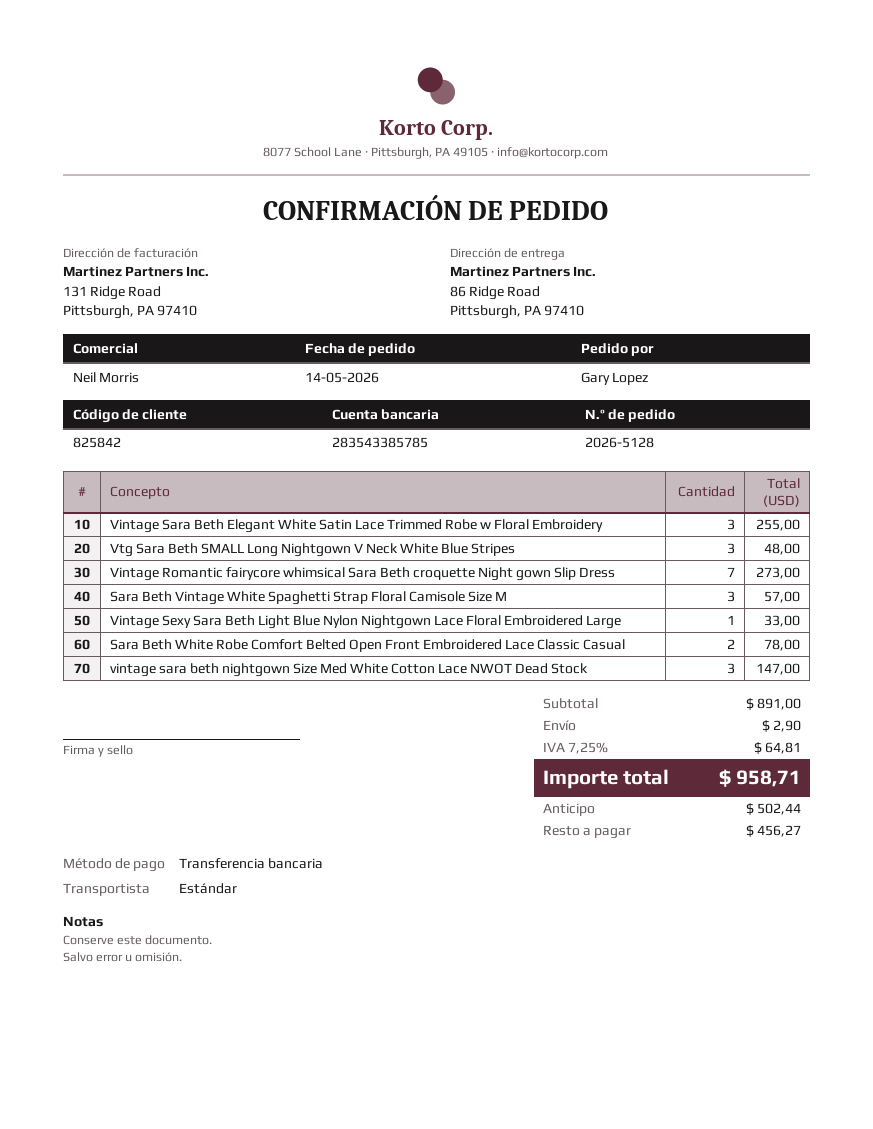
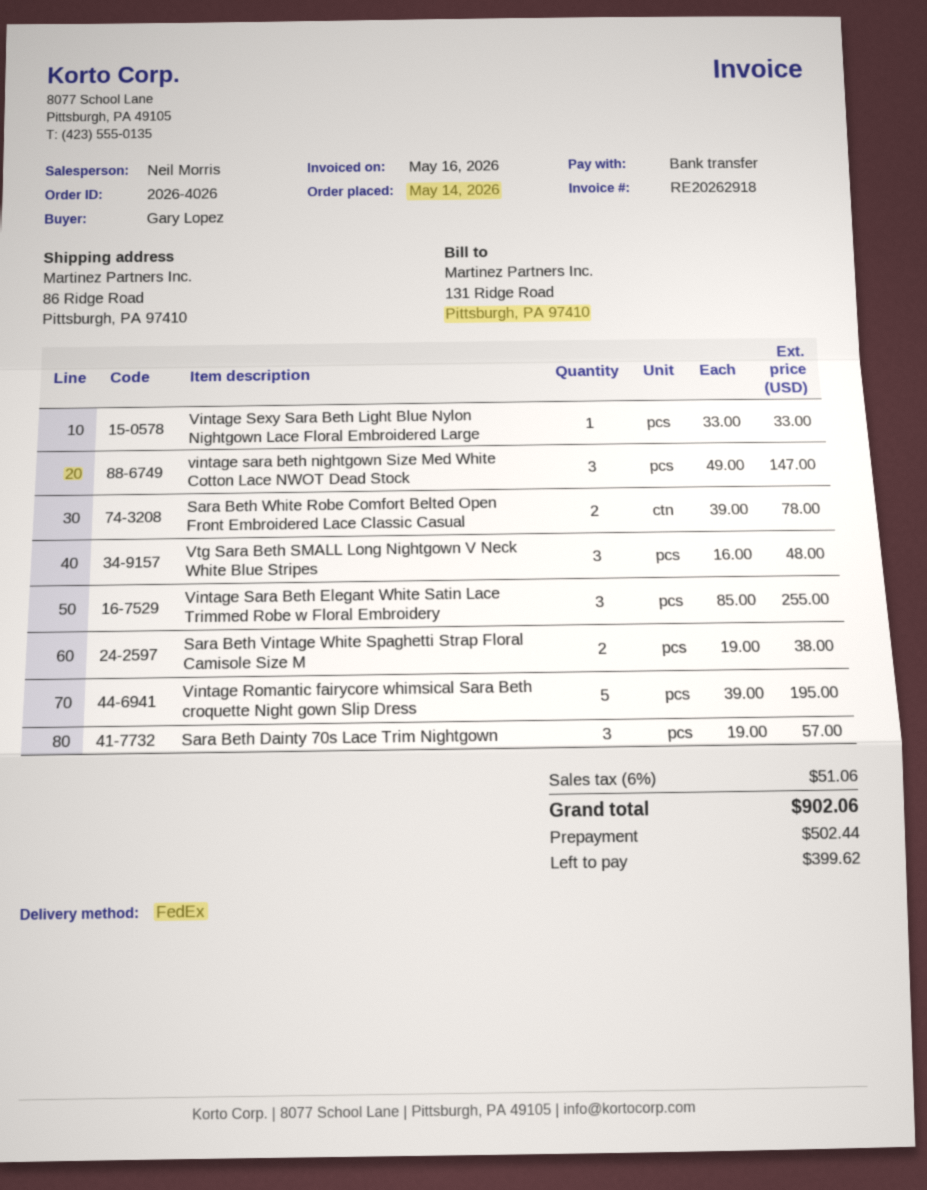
order number: 2026-5128 -> 2026-4026
shipping method: standard -> FedEx
Vintage Romantic fairycore whimsical Sara Beth croquette Night gown Slip Dress: 7 for 273.00 -> 5 for 195.00
Sara Beth Vintage White Spaghetti Strap Floral Camisole Size M: 3 for 57.00 -> 2 for 38.00
Sara Beth Dainty 70s Lace Trim Nightgown: none -> 3 for 57.00
shipping: 2.90 -> none
tax: 7.25% = 64.81 -> 6% = 51.06
total: 958.71 -> 902.06
balance: 456.27 -> 399.62

